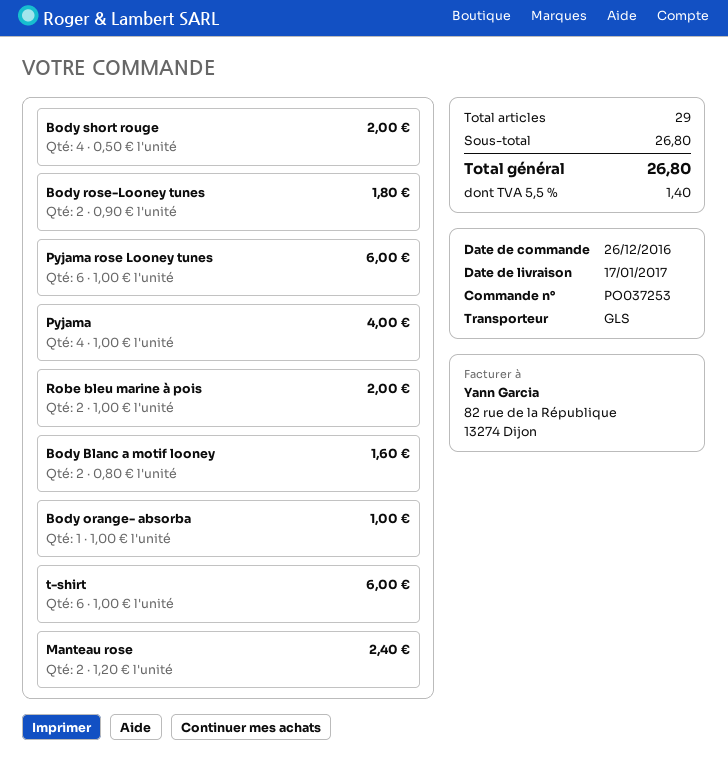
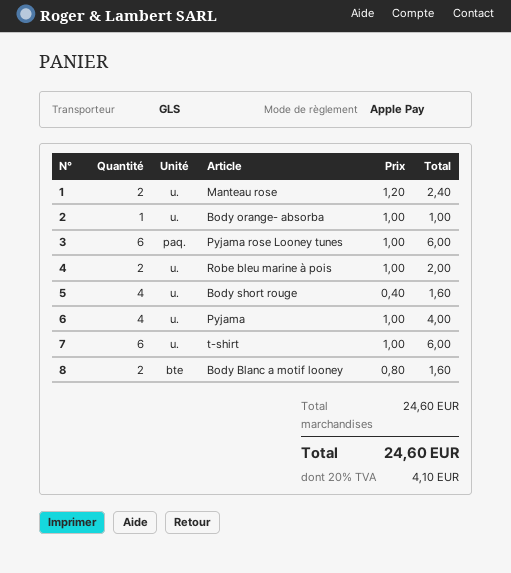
Body short rouge: 4 x 0.50 = 2.00 -> 4 x 0.40 = 1.60
Body rose-Looney tunes: 2 x 0.90 = 1.80 -> none
subtotal: 26.80 -> 24.60
tax: 5.5% = 1.40 -> 20% = 4.10
total: 26.80 -> 24.60

